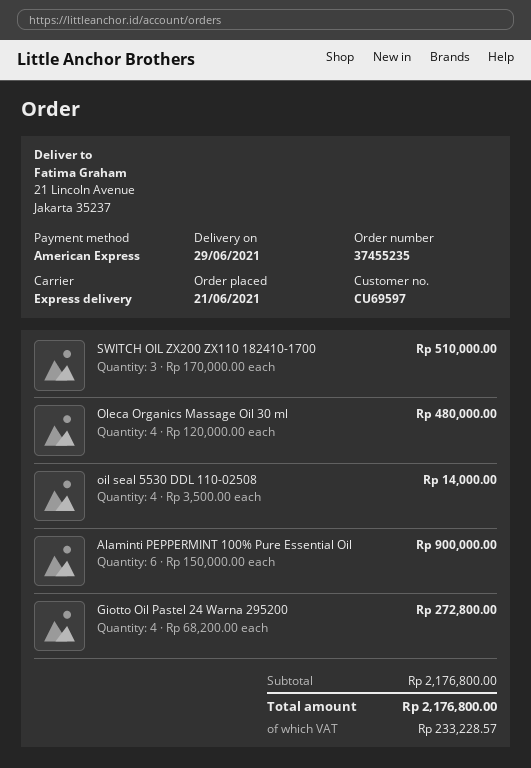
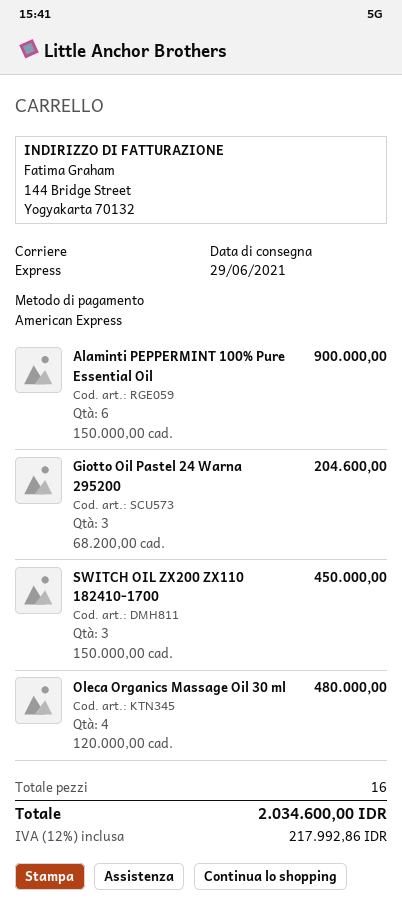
SWITCH OIL ZX200 ZX110 182410-1700: 3 x 170000.00 = 510000.00 -> 3 x 150000.00 = 450000.00
oil seal 5530 DDL 110-02508: 4 x 3500.00 = 14000.00 -> none
Giotto Oil Pastel 24 Warna 295200: 4 x 68200.00 = 272800.00 -> 3 x 68200.00 = 204600.00
tax: 233228.57 -> 217992.86
total: 2176800.00 -> 2034600.00

